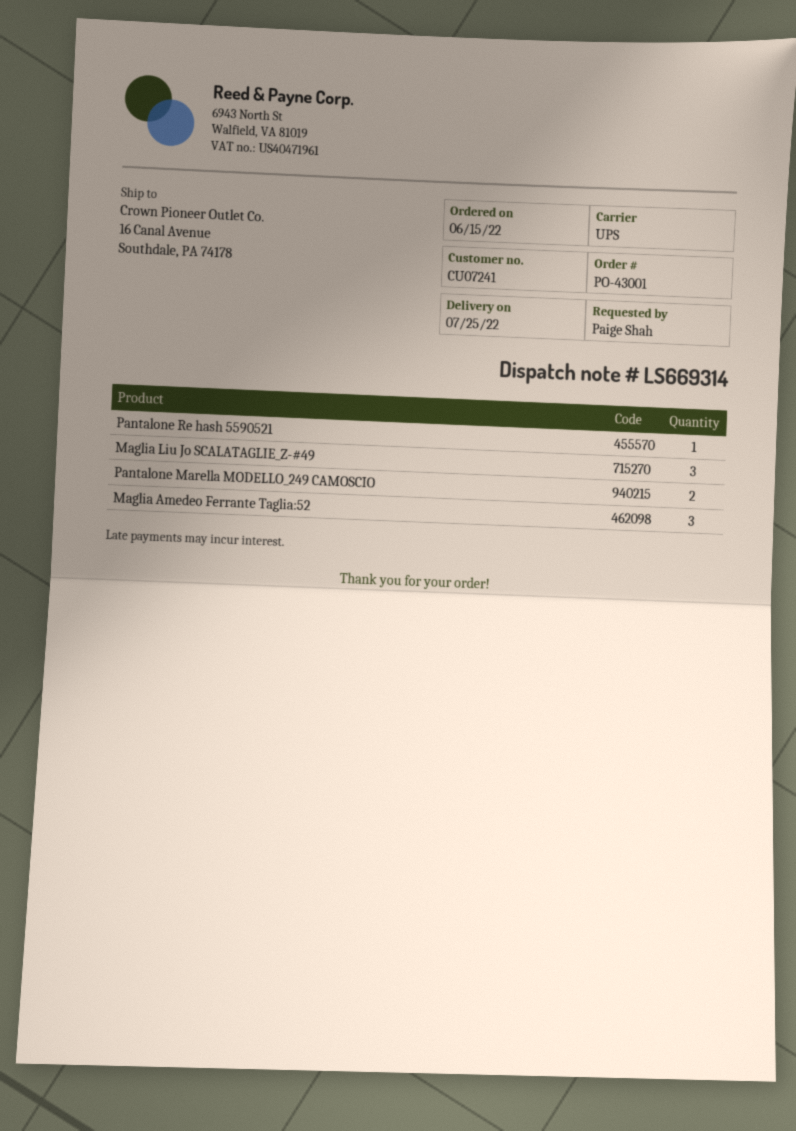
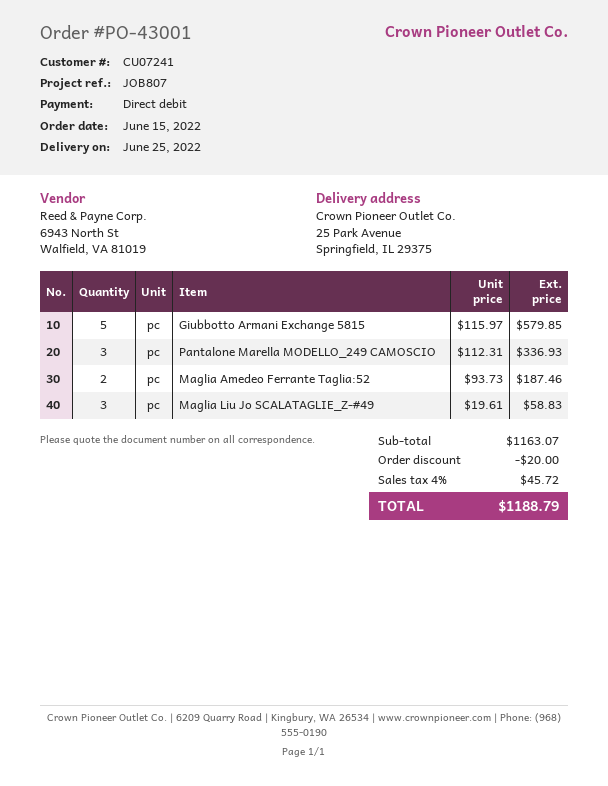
delivery date: 2022-07-25 -> 2022-06-25
ship to: 16 Canal Avenue, Southdale, PA 74178 -> 25 Park Avenue, Springfield, IL 29375
Pantalone Re hash 5590521: 1 -> none
Pantalone Marella MODELLO_249 CAMOSCIO: 2 -> 3
Maglia Amedeo Ferrante Taglia:52: 3 -> 2
Giubbotto Armani Exchange 5815: none -> 5

